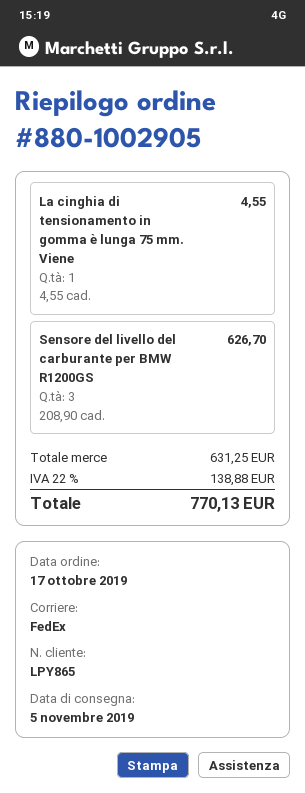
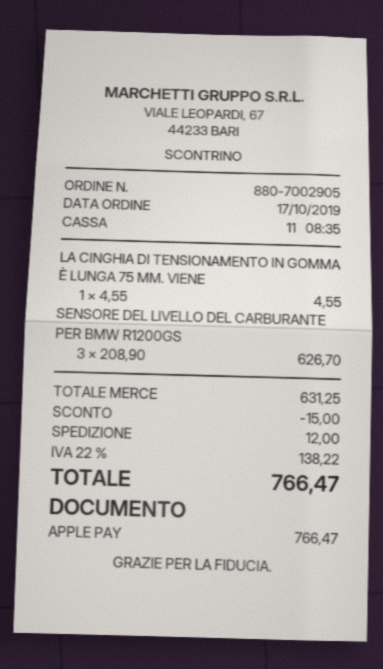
order number: 880-1002905 -> 880-7002905
discount: none -> 15.00
shipping: none -> 12.00
tax: 22% = 138.88 -> 22% = 138.22
total: 770.13 -> 766.47

